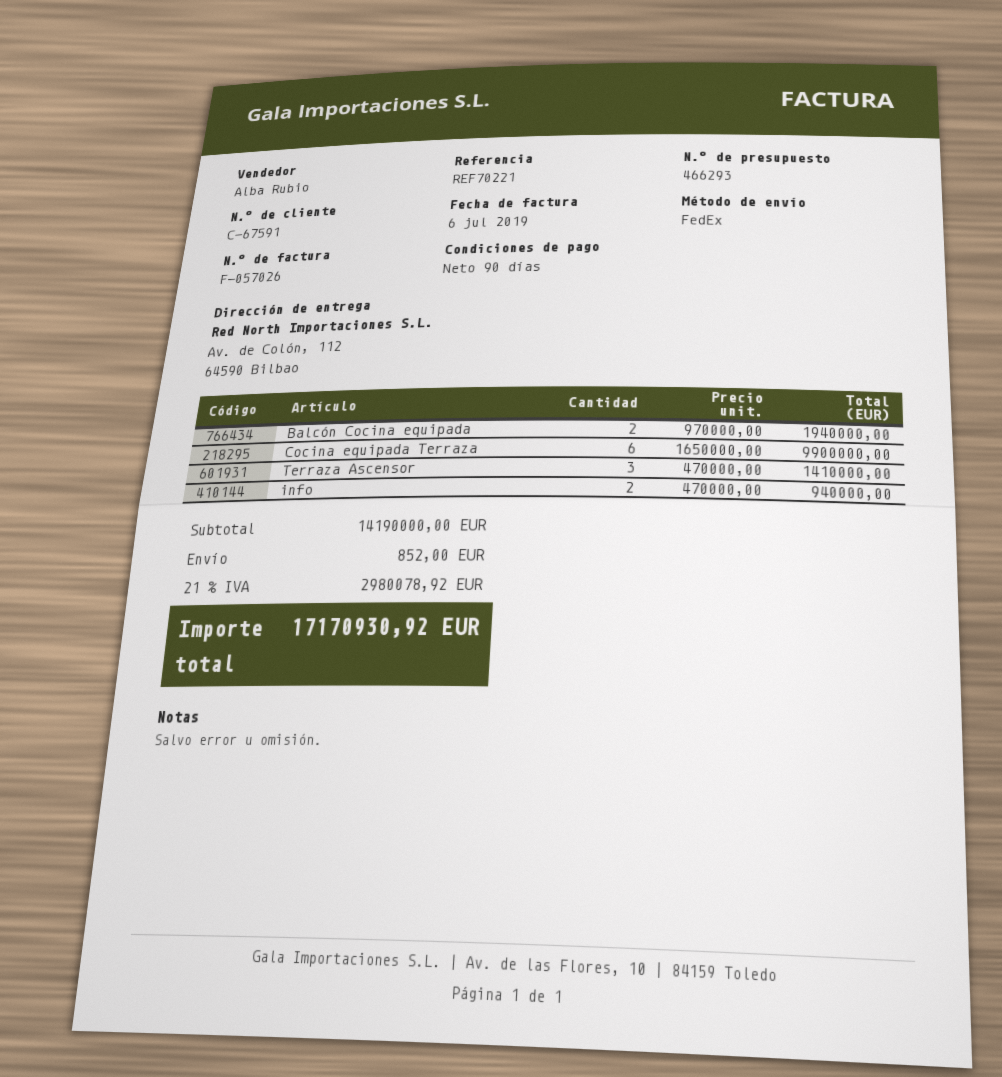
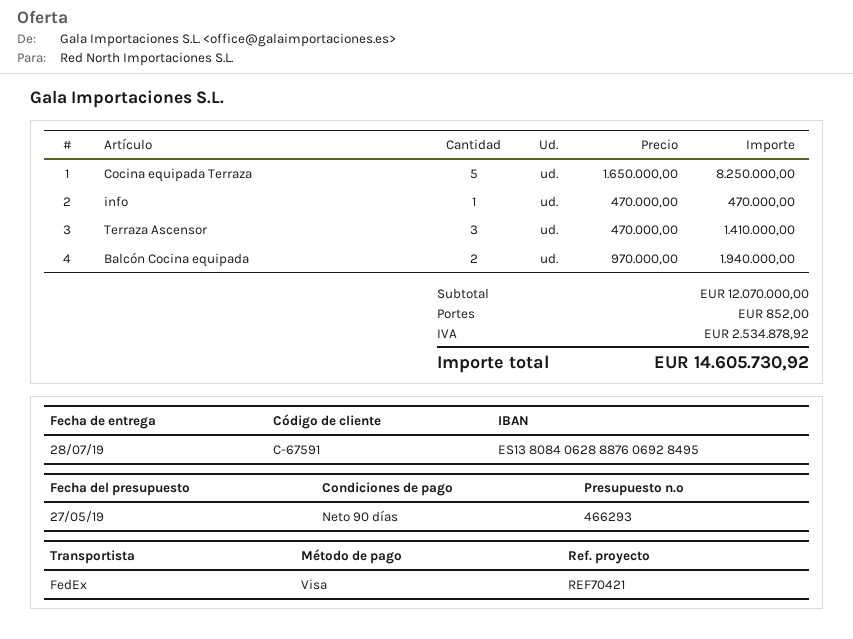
reference: REF70221 -> REF70421
Cocina equipada Terraza: 6 x 1650000.00 = 9900000.00 -> 5 x 1650000.00 = 8250000.00
info: 2 x 470000.00 = 940000.00 -> 1 x 470000.00 = 470000.00
subtotal: 14190000.00 -> 12070000.00
tax: 2980078.92 -> 2534878.92
total: 17170930.92 -> 14605730.92

